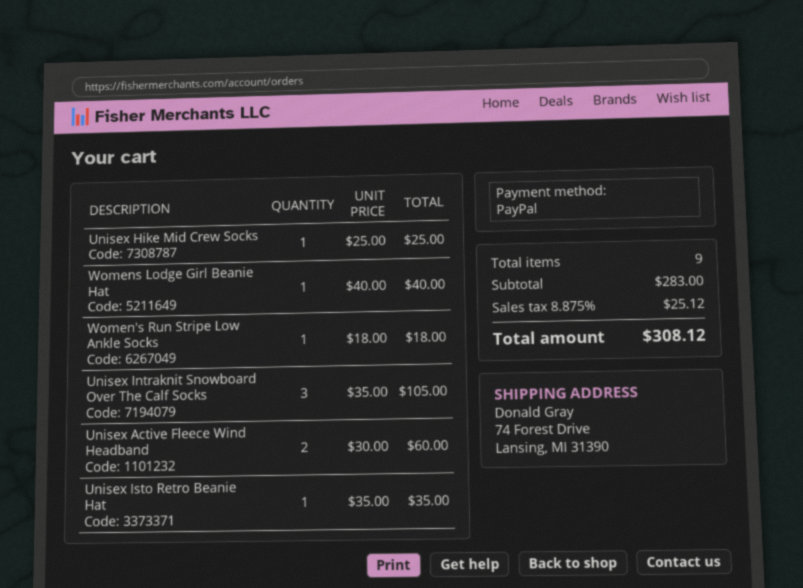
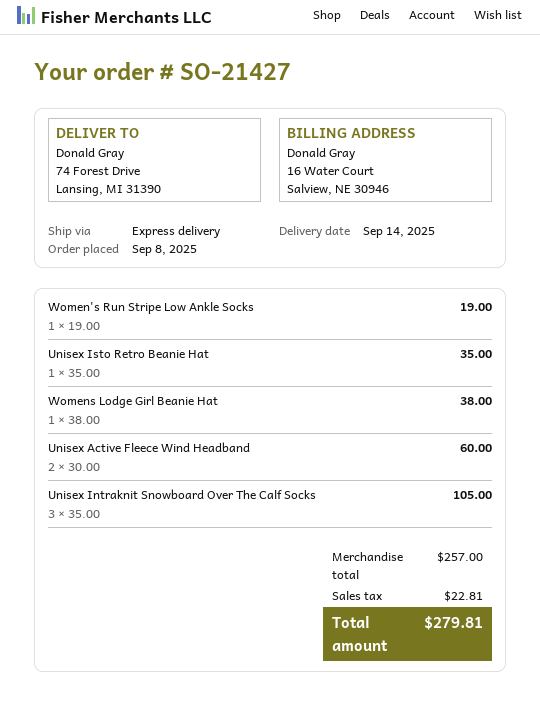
Unisex Hike Mid Crew Socks: 1 x 25.00 = 25.00 -> none
Womens Lodge Girl Beanie Hat: 1 x 40.00 = 40.00 -> 1 x 38.00 = 38.00
Women's Run Stripe Low Ankle Socks: 1 x 18.00 = 18.00 -> 1 x 19.00 = 19.00
subtotal: 283.00 -> 257.00
tax: 25.12 -> 22.81
total: 308.12 -> 279.81

